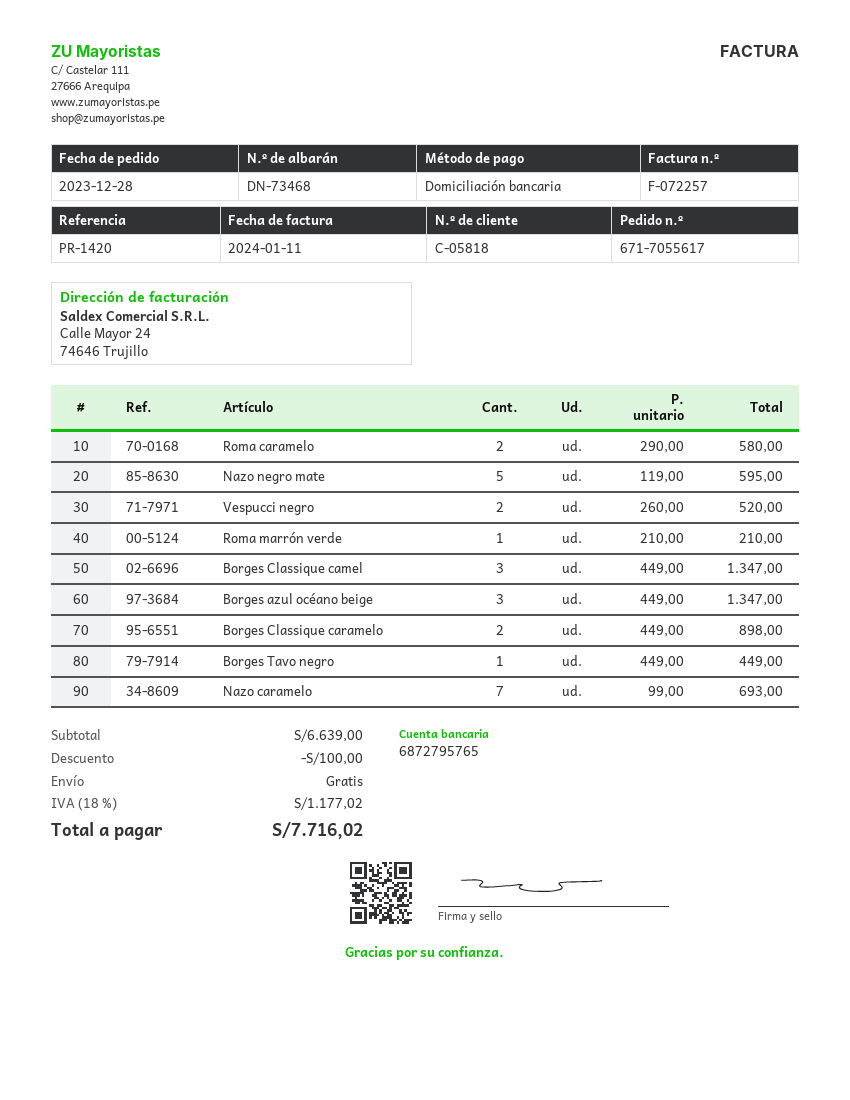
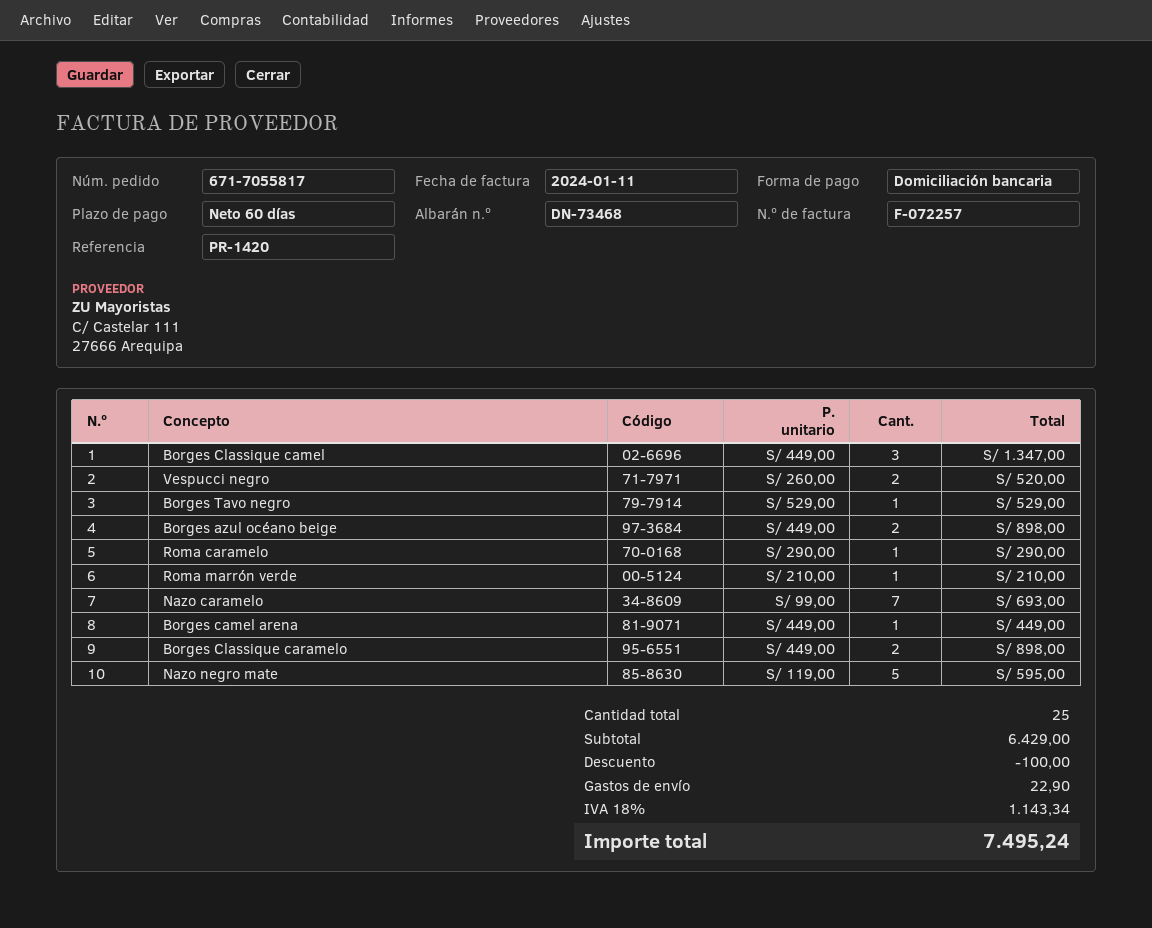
order number: 671-7055617 -> 671-7055817
Roma caramelo: 2 x 290.00 = 580.00 -> 1 x 290.00 = 290.00
Borges azul océano beige: 3 x 449.00 = 1347.00 -> 2 x 449.00 = 898.00
Borges Tavo negro: 1 x 449.00 = 449.00 -> 1 x 529.00 = 529.00
Borges camel arena: none -> 1 x 449.00 = 449.00
subtotal: 6639.00 -> 6429.00
shipping: 0.00 -> 22.90
tax: 18% = 1177.02 -> 18% = 1143.34
total: 7716.02 -> 7495.24

